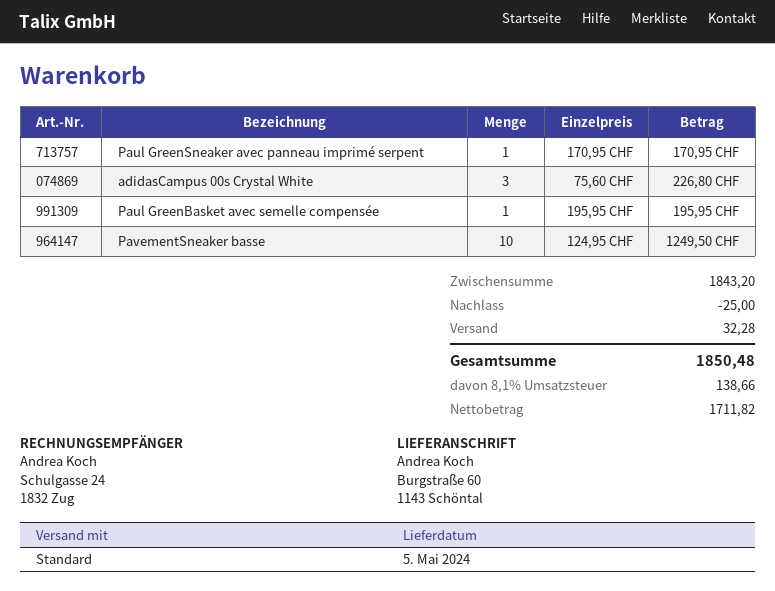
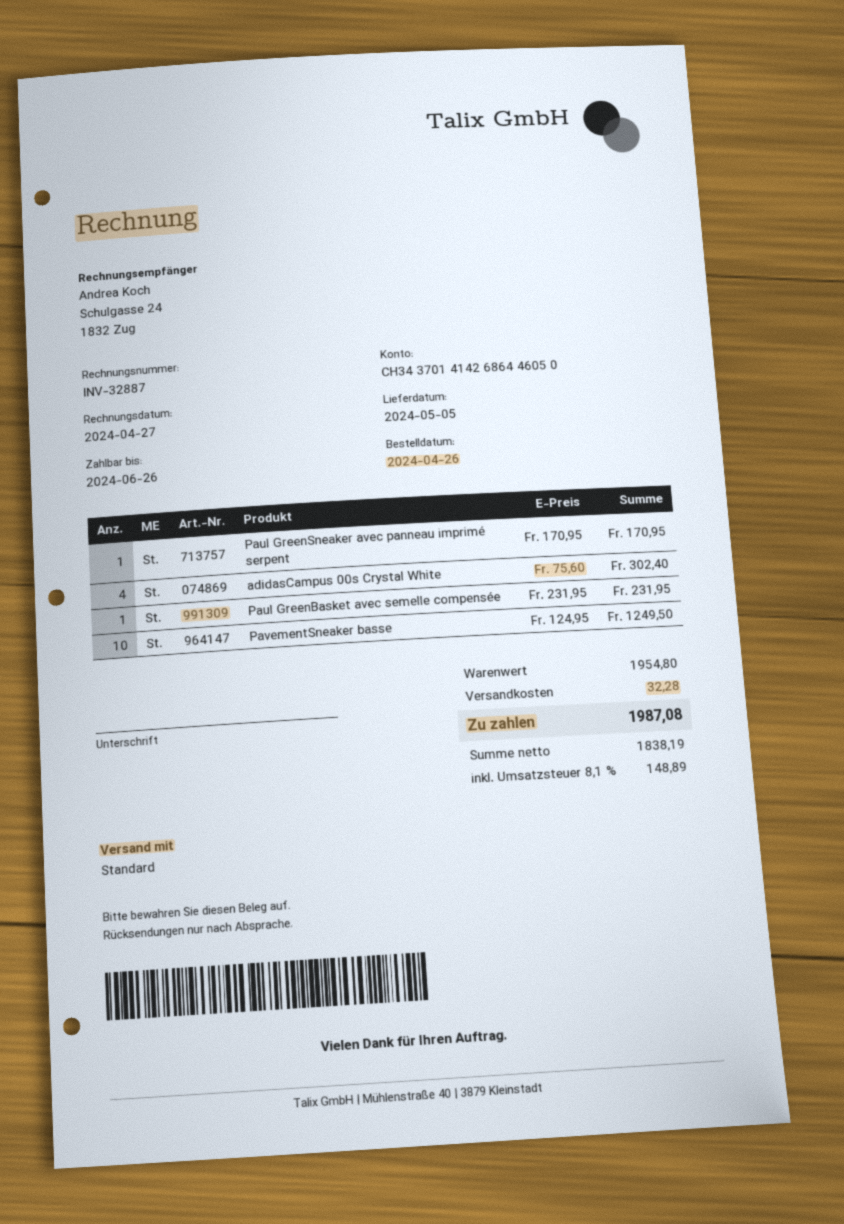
adidasCampus 00s Crystal White: 3 x 75.60 = 226.80 -> 4 x 75.60 = 302.40
Paul GreenBasket avec semelle compensée: 1 x 195.95 = 195.95 -> 1 x 231.95 = 231.95
subtotal: 1843.20 -> 1954.80
discount: 25.00 -> none
net: 1711.82 -> 1838.19
tax: 8.1% = 138.66 -> 8.1% = 148.89
total: 1850.48 -> 1987.08

